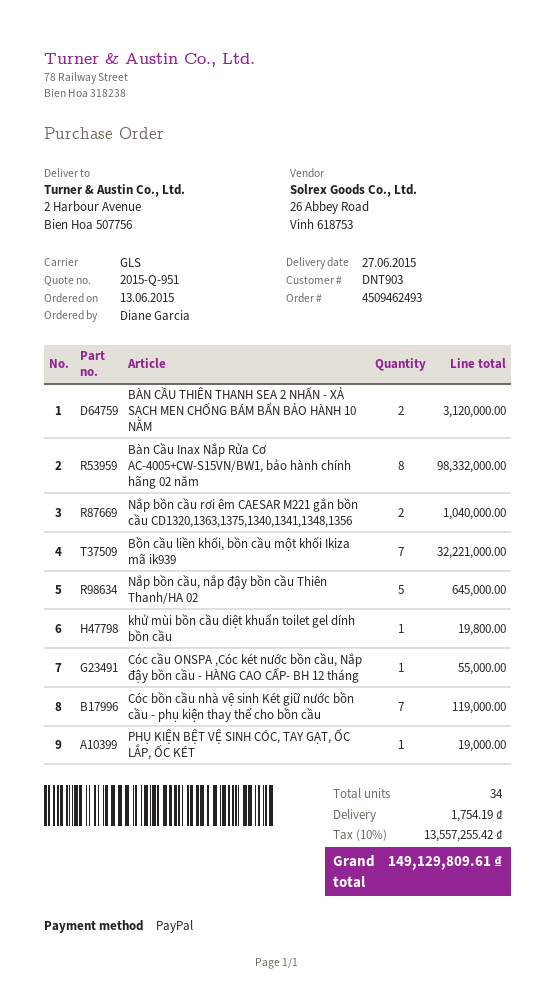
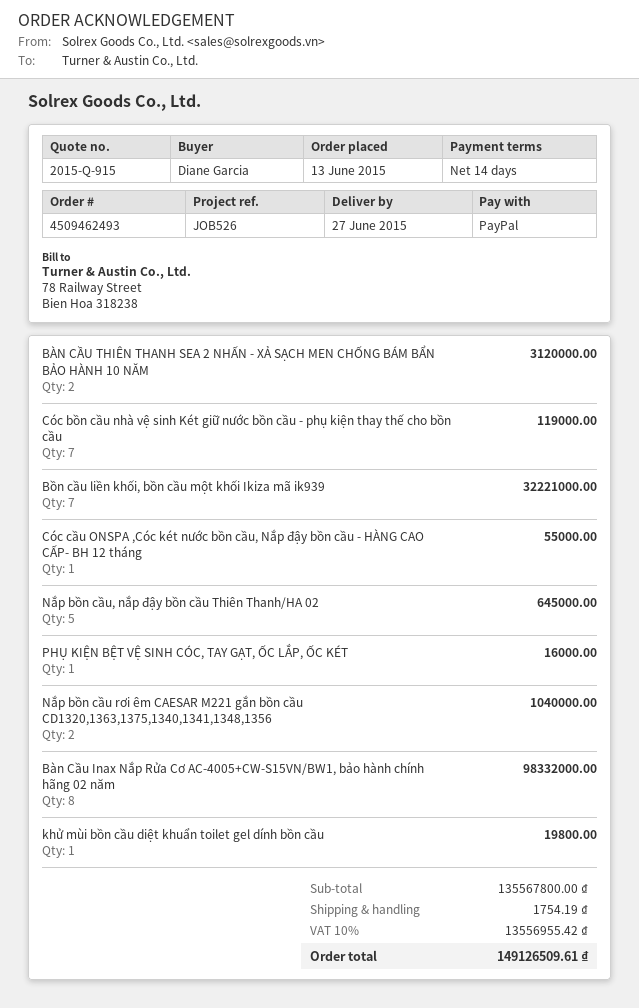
quote number: 2015-Q-951 -> 2015-Q-915
PHỤ KIỆN BỆT VỆ SINH CÓC, TAY GẠT, ỐC LẮP, ỐC KÉT: 1 for 19000.00 -> 1 for 16000.00
tax: 10% = 13557255.42 -> 10% = 13556955.42
total: 149129809.61 -> 149126509.61

